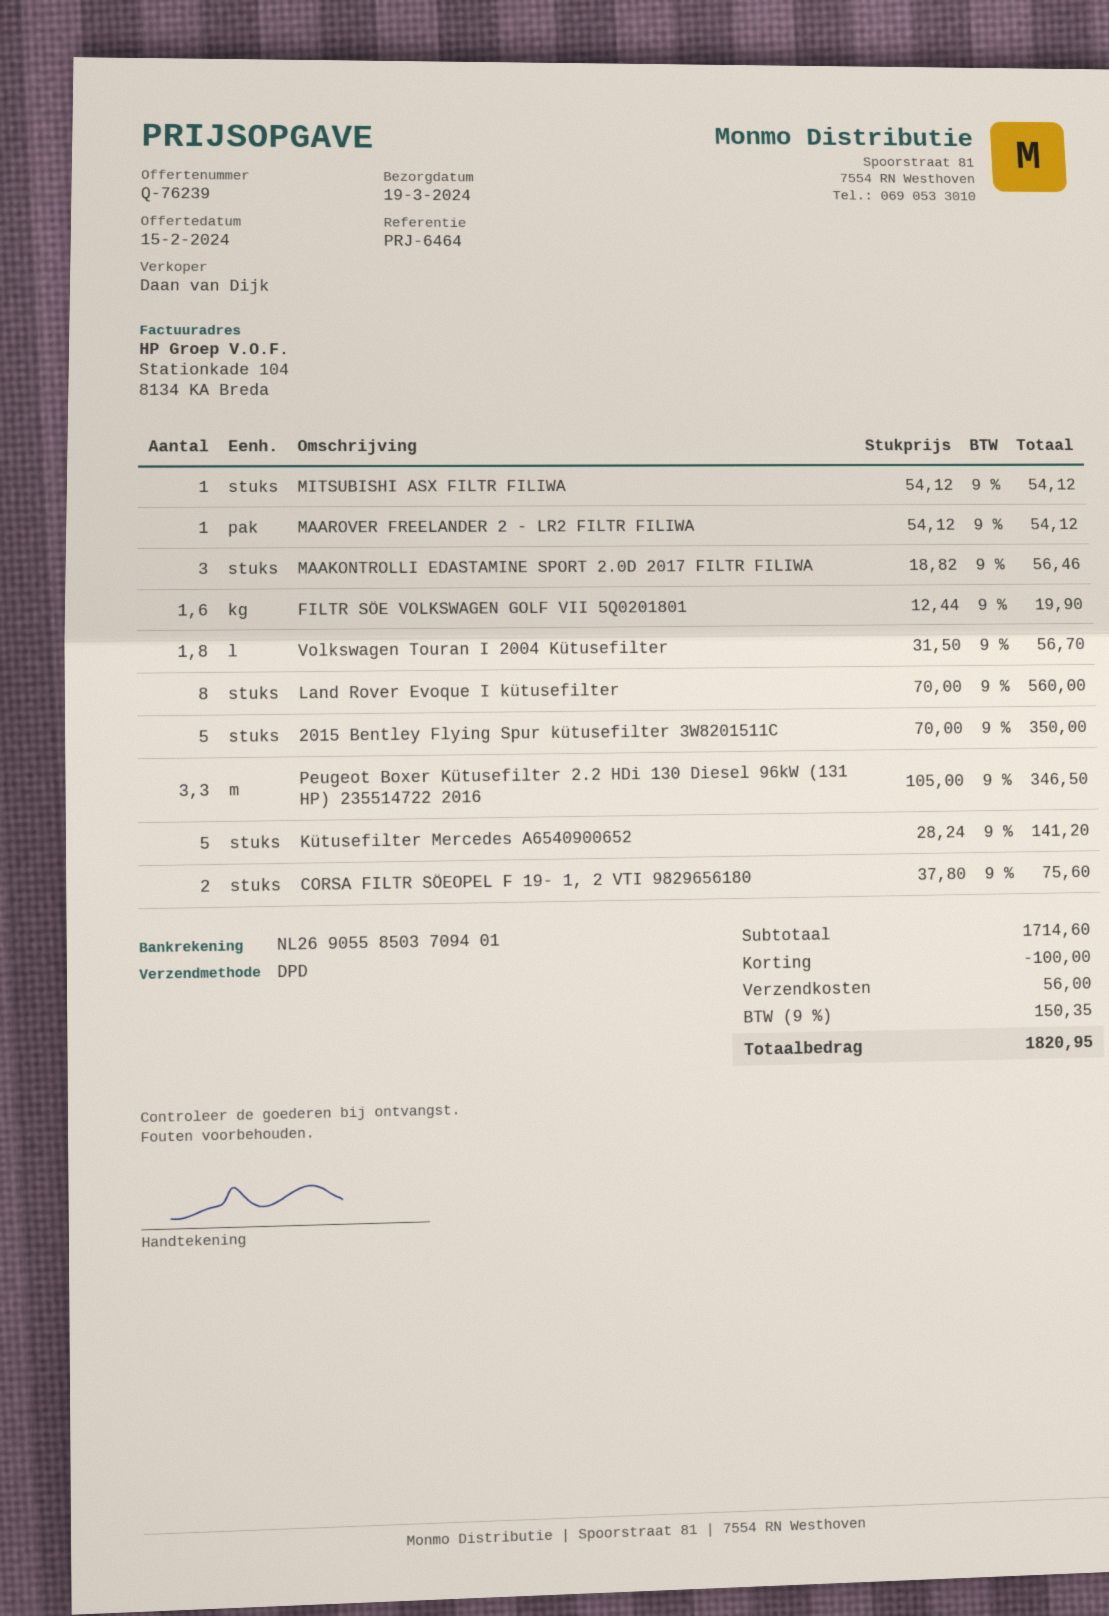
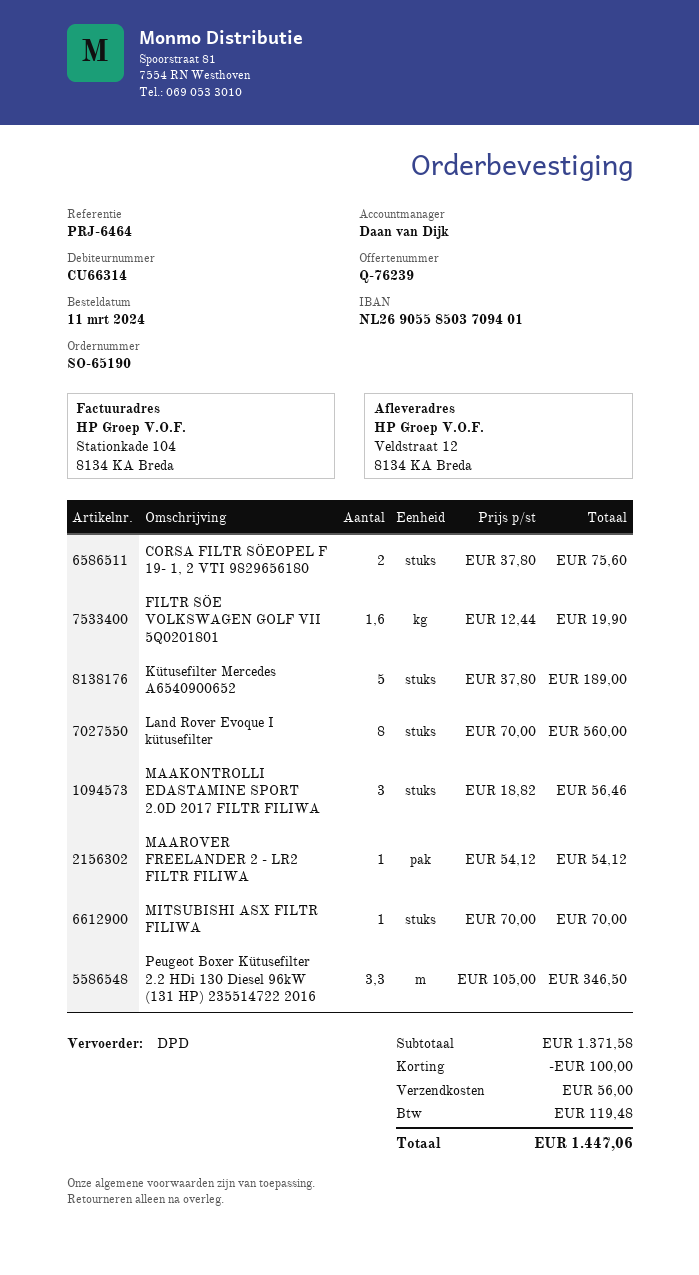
MITSUBISHI ASX FILTR FILIWA: 1 x 54.12 = 54.12 -> 1 x 70.00 = 70.00
Volkswagen Touran I 2004 Kütusefilter: 1.8 x 31.50 = 56.70 -> none
2015 Bentley Flying Spur kütusefilter 3W8201511C: 5 x 70.00 = 350.00 -> none
Kütusefilter Mercedes A6540900652: 5 x 28.24 = 141.20 -> 5 x 37.80 = 189.00
subtotal: 1714.60 -> 1371.58
tax: 150.35 -> 119.48
total: 1820.95 -> 1447.06

